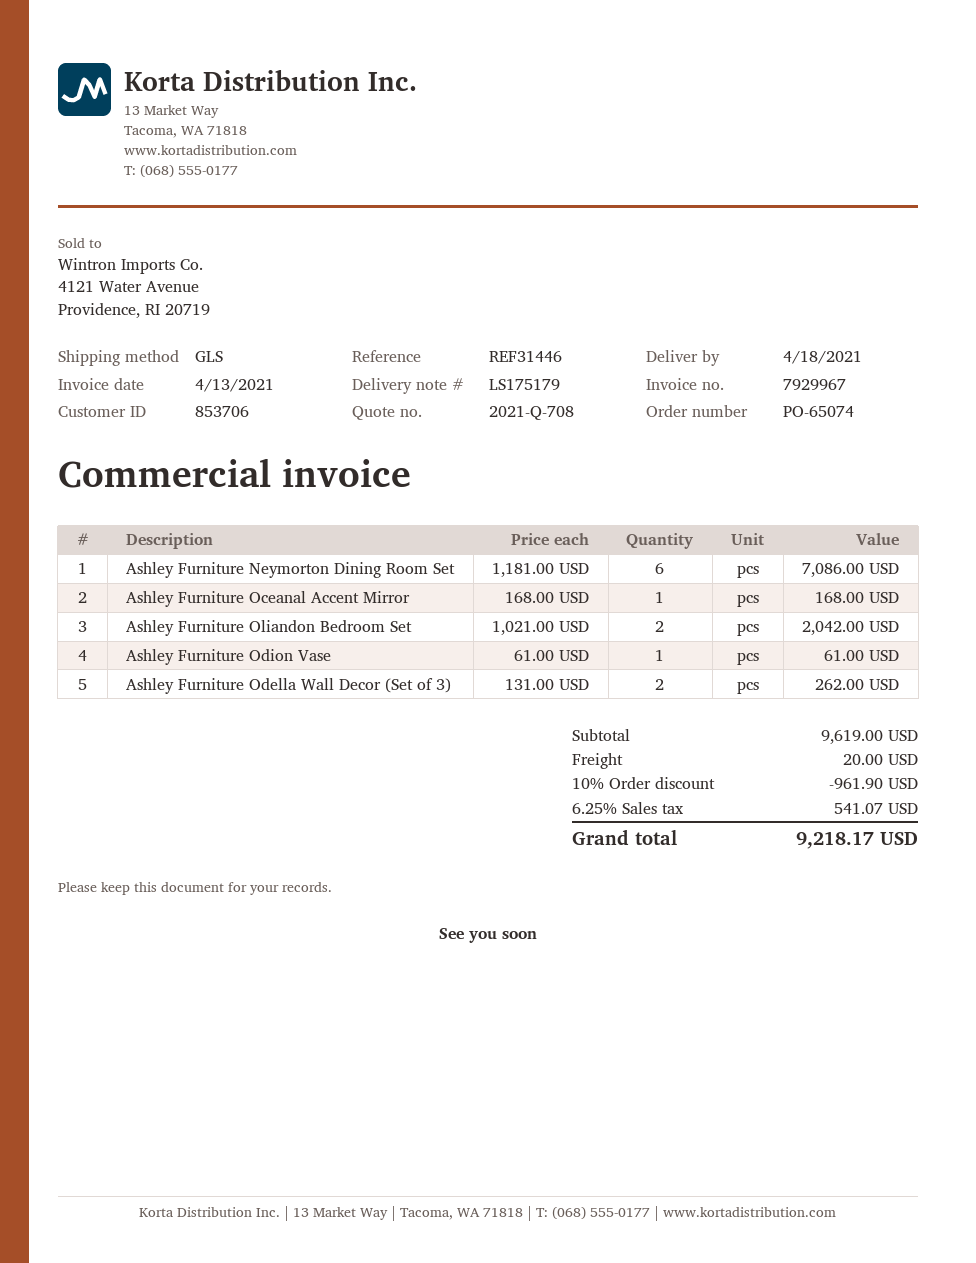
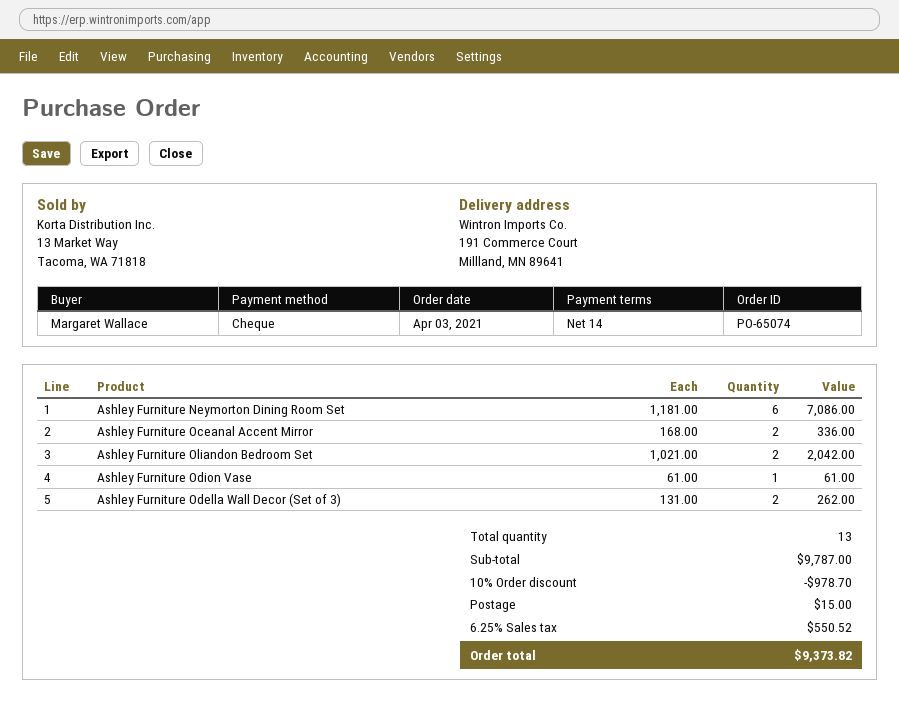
Ashley Furniture Oceanal Accent Mirror: 1 x 168.00 = 168.00 -> 2 x 168.00 = 336.00
subtotal: 9619.00 -> 9787.00
discount: 10% = 961.90 -> 10% = 978.70
shipping: 20.00 -> 15.00
tax: 6.25% = 541.07 -> 6.25% = 550.52
total: 9218.17 -> 9373.82

